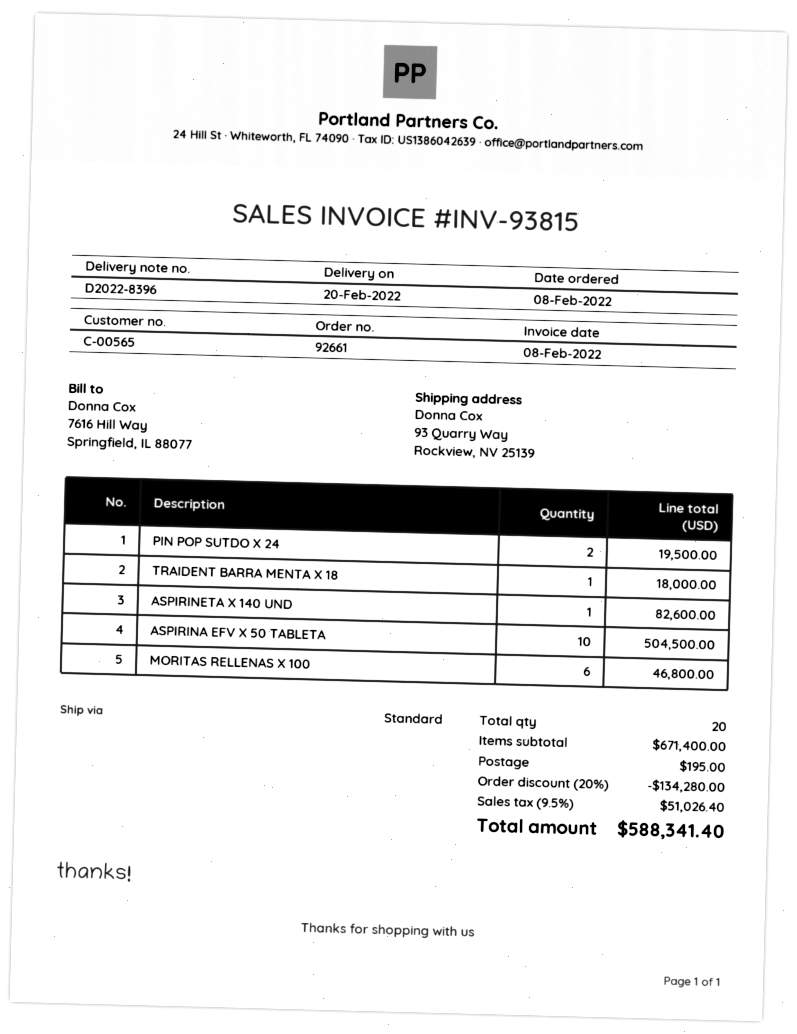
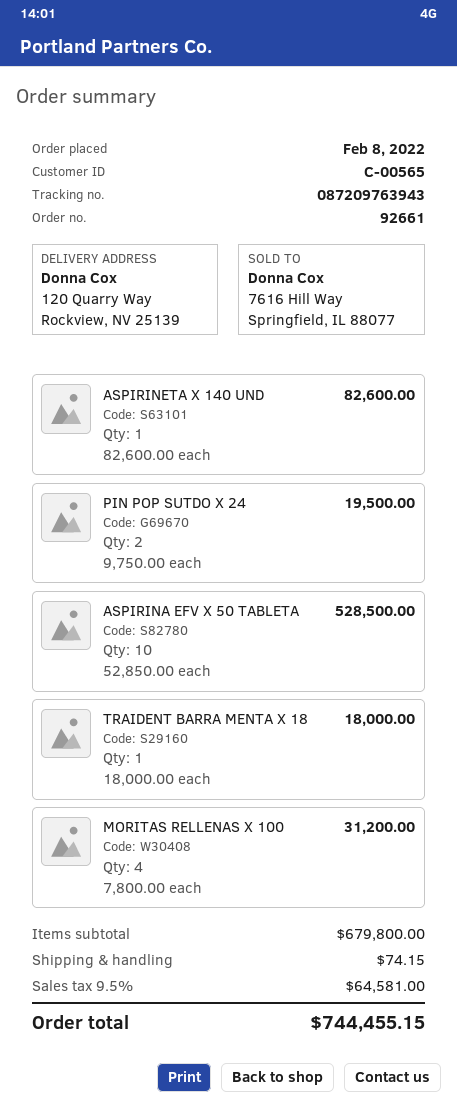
ship to: 93 Quarry Way, Rockview, NV 25139 -> 120 Quarry Way, Rockview, NV 25139
ASPIRINA EFV X 50 TABLETA: 10 for 504500.00 -> 10 for 528500.00
MORITAS RELLENAS X 100: 6 for 46800.00 -> 4 for 31200.00
subtotal: 671400.00 -> 679800.00
discount: 20% = 134280.00 -> none
shipping: 195.00 -> 74.15
tax: 9.5% = 51026.40 -> 9.5% = 64581.00
total: 588341.40 -> 744455.15

